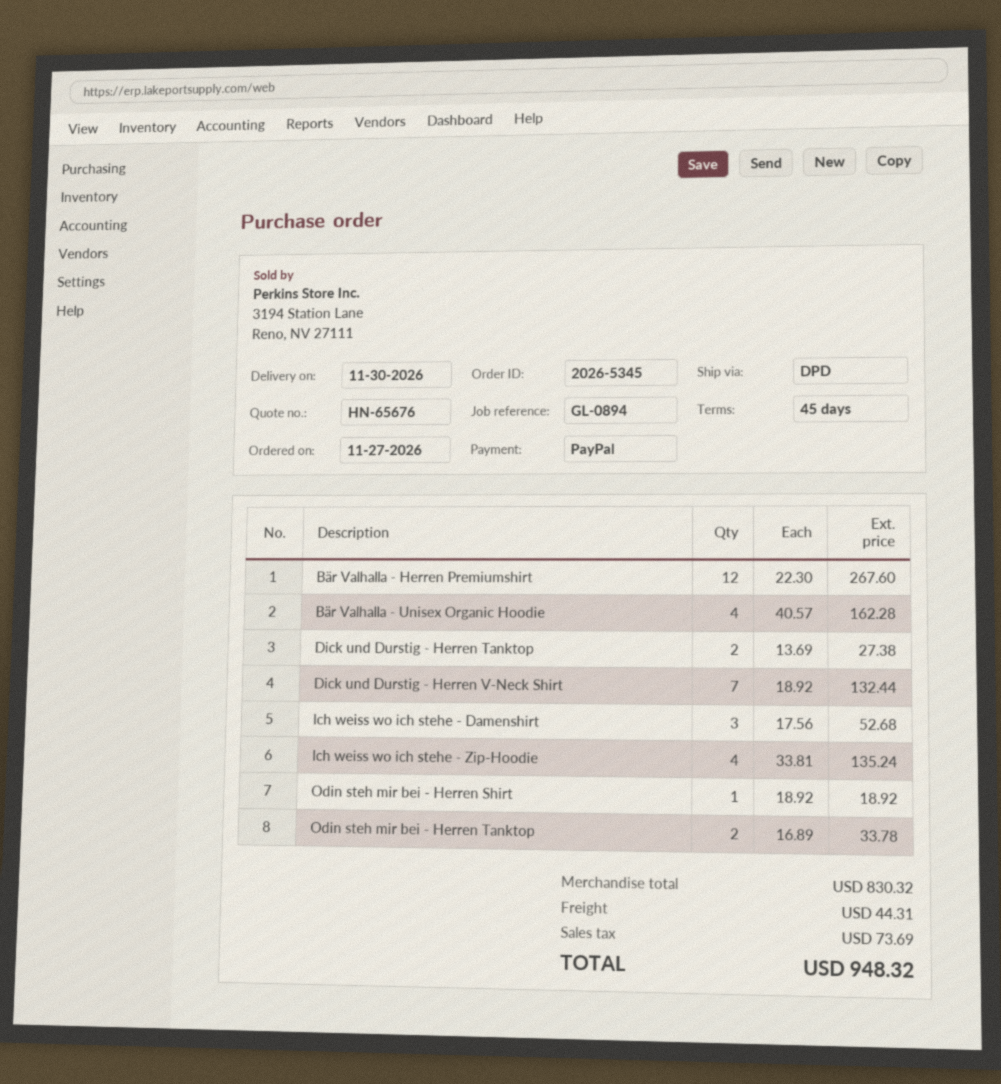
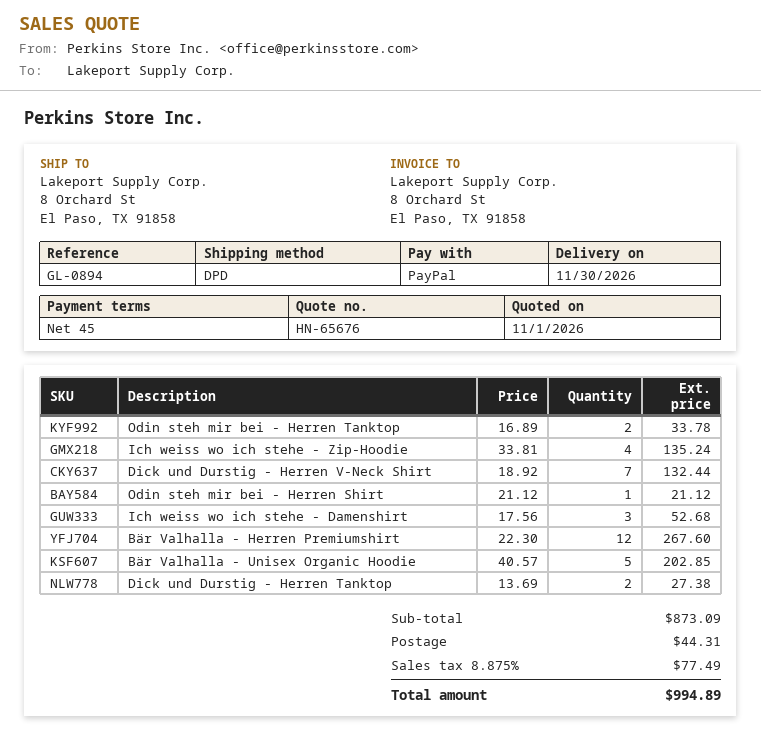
Bär Valhalla - Unisex Organic Hoodie: 4 x 40.57 = 162.28 -> 5 x 40.57 = 202.85
Odin steh mir bei - Herren Shirt: 1 x 18.92 = 18.92 -> 1 x 21.12 = 21.12
subtotal: 830.32 -> 873.09
tax: 73.69 -> 77.49
total: 948.32 -> 994.89

